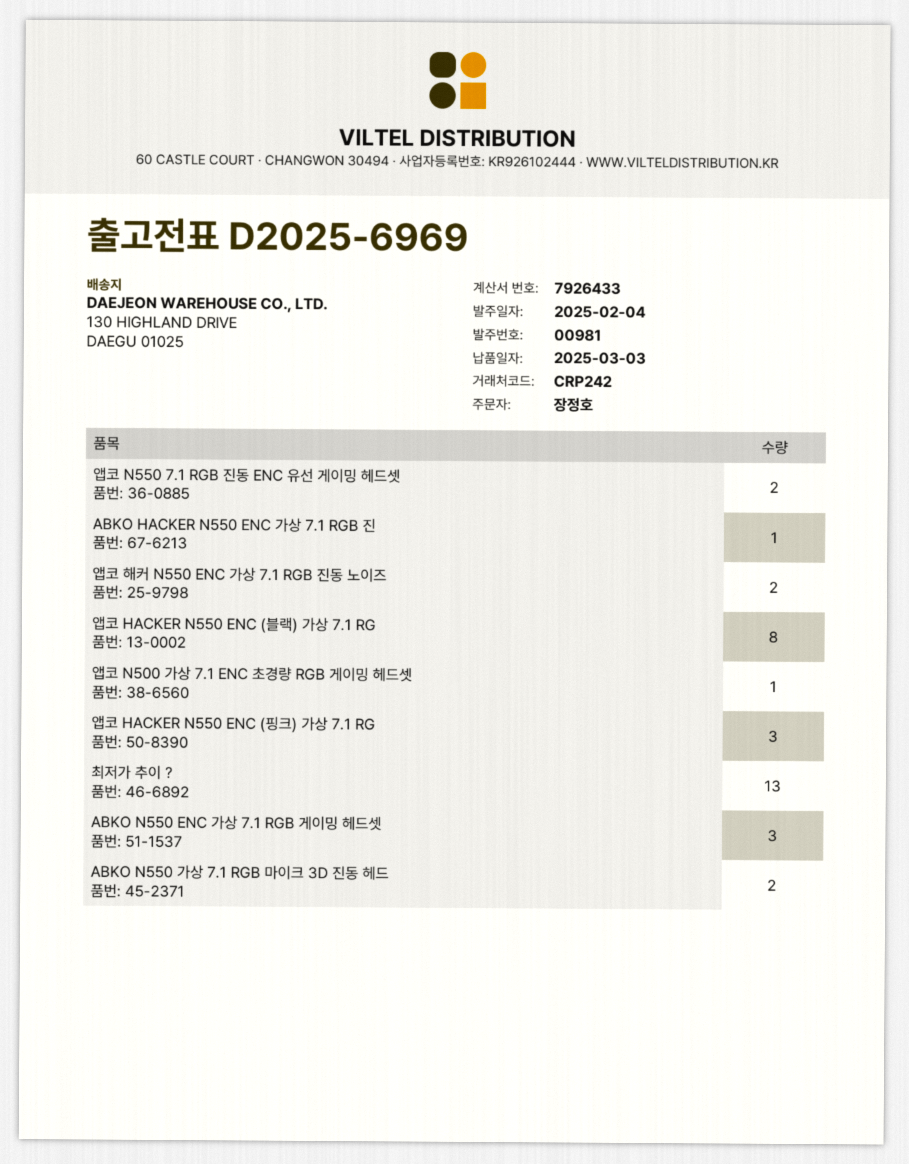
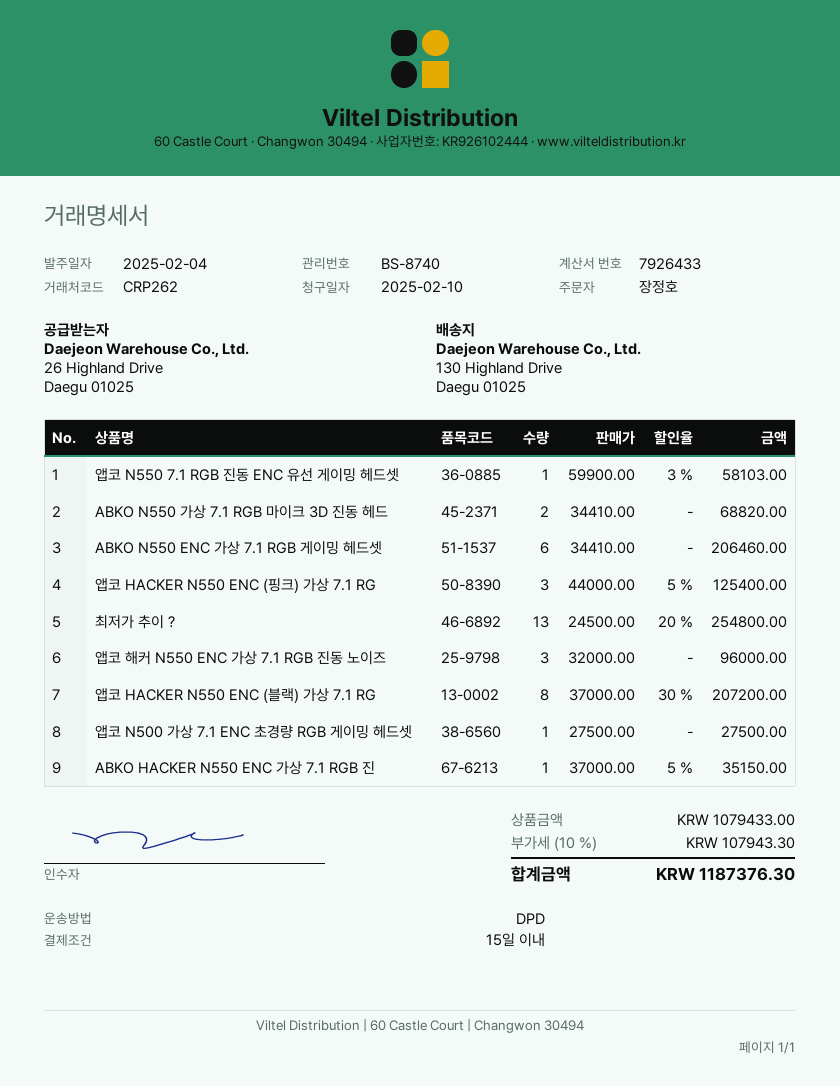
customer number: CRP242 -> CRP262
앱코 N550 7.1 RGB 진동 ENC 유선 게이밍 헤드셋: 2 -> 1
앱코 해커 N550 ENC 가상 7.1 RGB 진동 노이즈: 2 -> 3
ABKO N550 ENC 가상 7.1 RGB 게이밍 헤드셋: 3 -> 6

